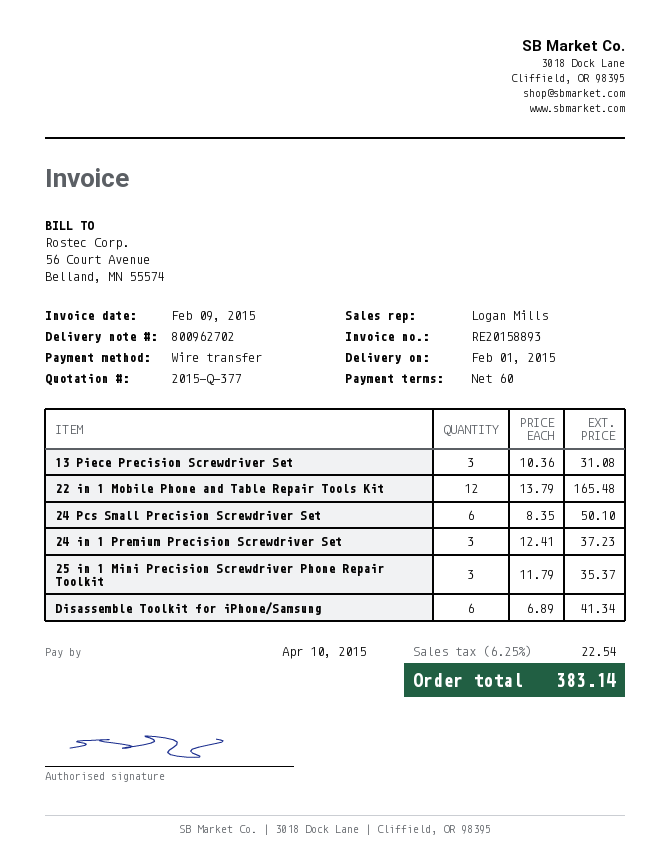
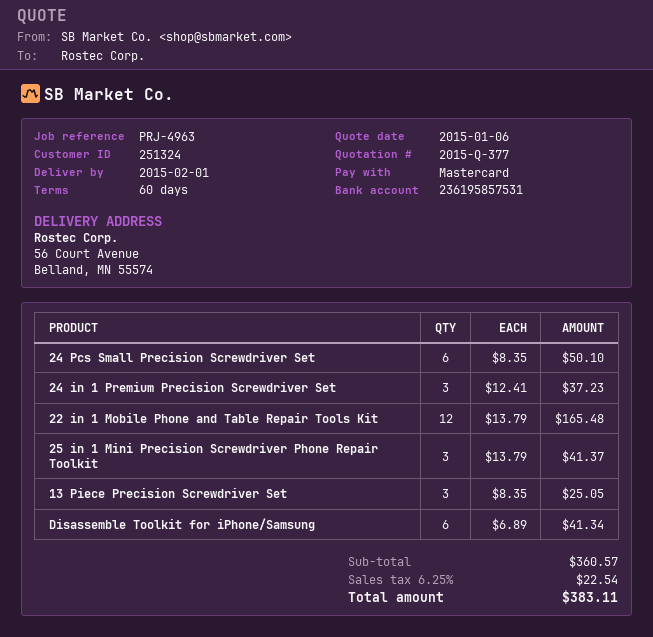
payment method: bank transfer -> Mastercard
13 Piece Precision Screwdriver Set: 3 x 10.36 = 31.08 -> 3 x 8.35 = 25.05
25 in 1 Mini Precision Screwdriver Phone Repair Toolkit: 3 x 11.79 = 35.37 -> 3 x 13.79 = 41.37
total: 383.14 -> 383.11

